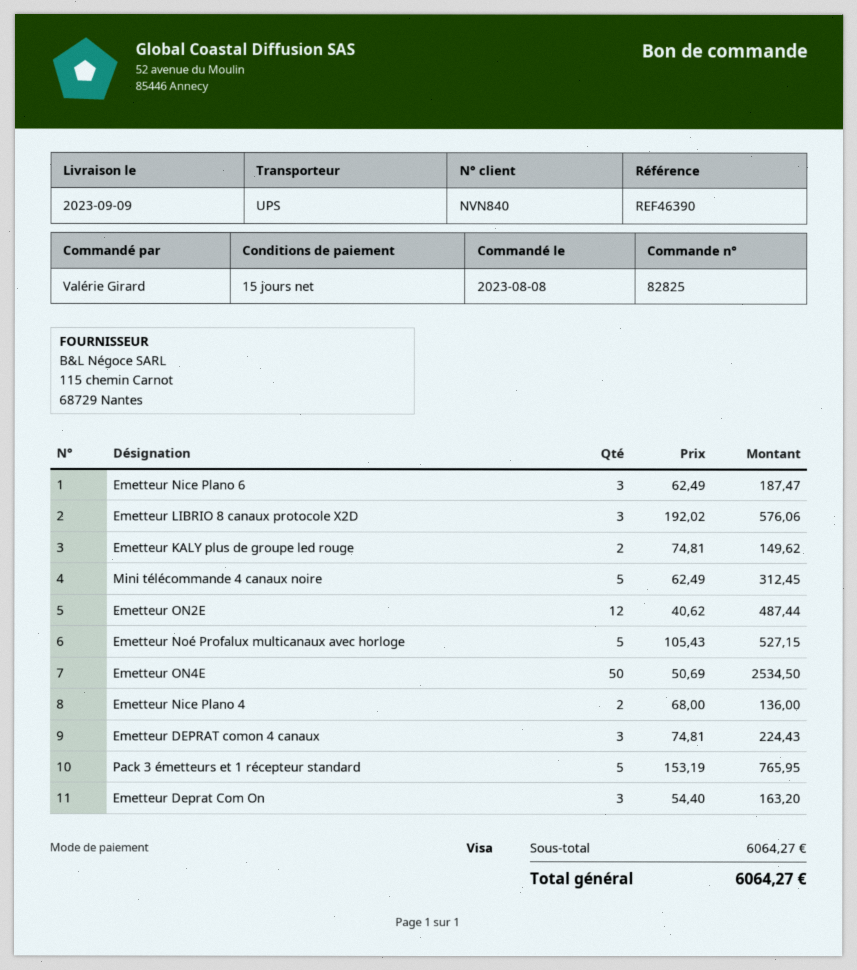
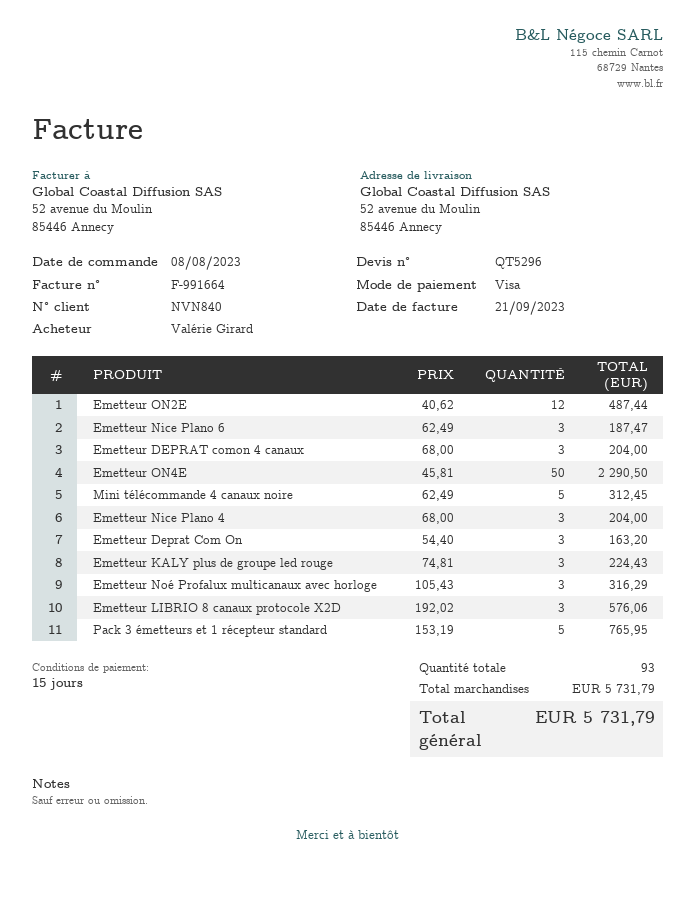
Emetteur KALY plus de groupe led rouge: 2 x 74.81 = 149.62 -> 3 x 74.81 = 224.43
Emetteur Noé Profalux multicanaux avec horloge: 5 x 105.43 = 527.15 -> 3 x 105.43 = 316.29
Emetteur ON4E: 50 x 50.69 = 2534.50 -> 50 x 45.81 = 2290.50
Emetteur Nice Plano 4: 2 x 68.00 = 136.00 -> 3 x 68.00 = 204.00
Emetteur DEPRAT comon 4 canaux: 3 x 74.81 = 224.43 -> 3 x 68.00 = 204.00
subtotal: 6064.27 -> 5731.79
total: 6064.27 -> 5731.79

